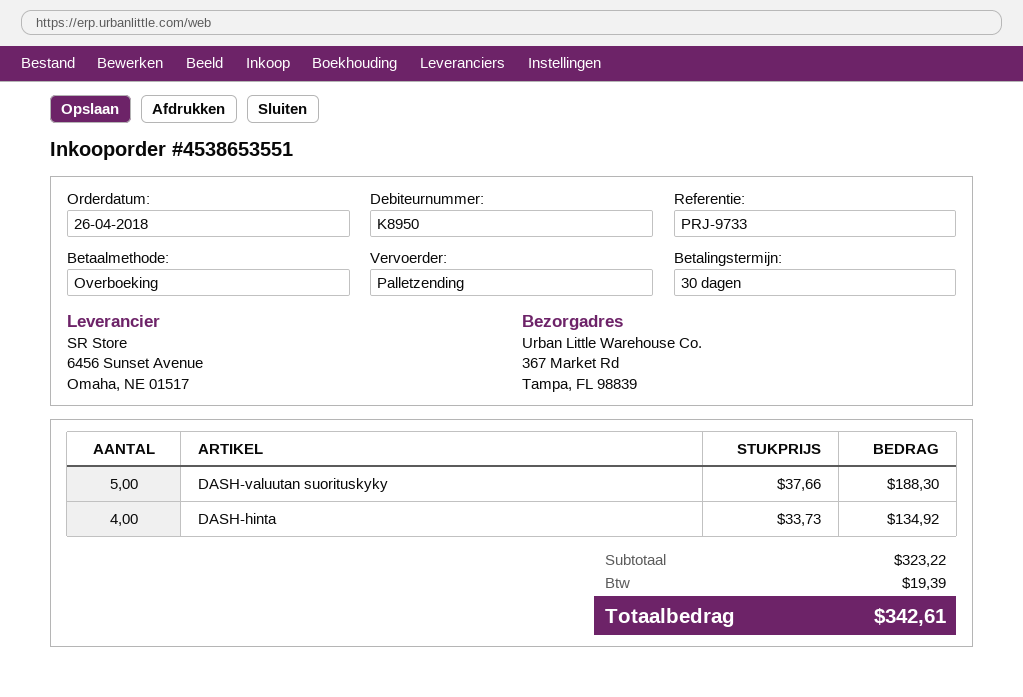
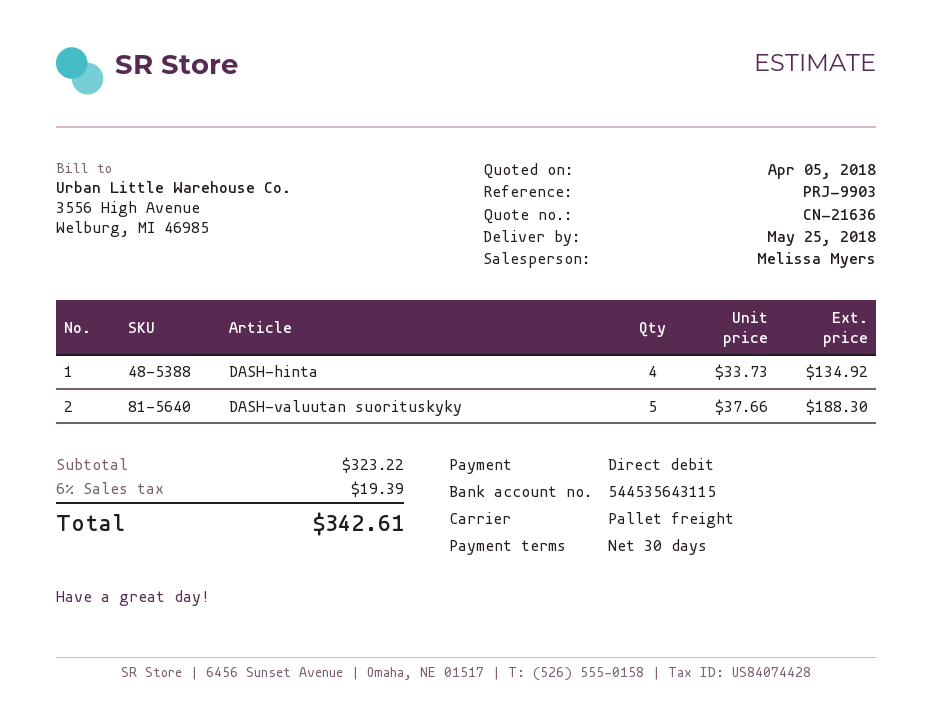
reference: PRJ-9733 -> PRJ-9903
payment method: bank transfer -> direct debit

